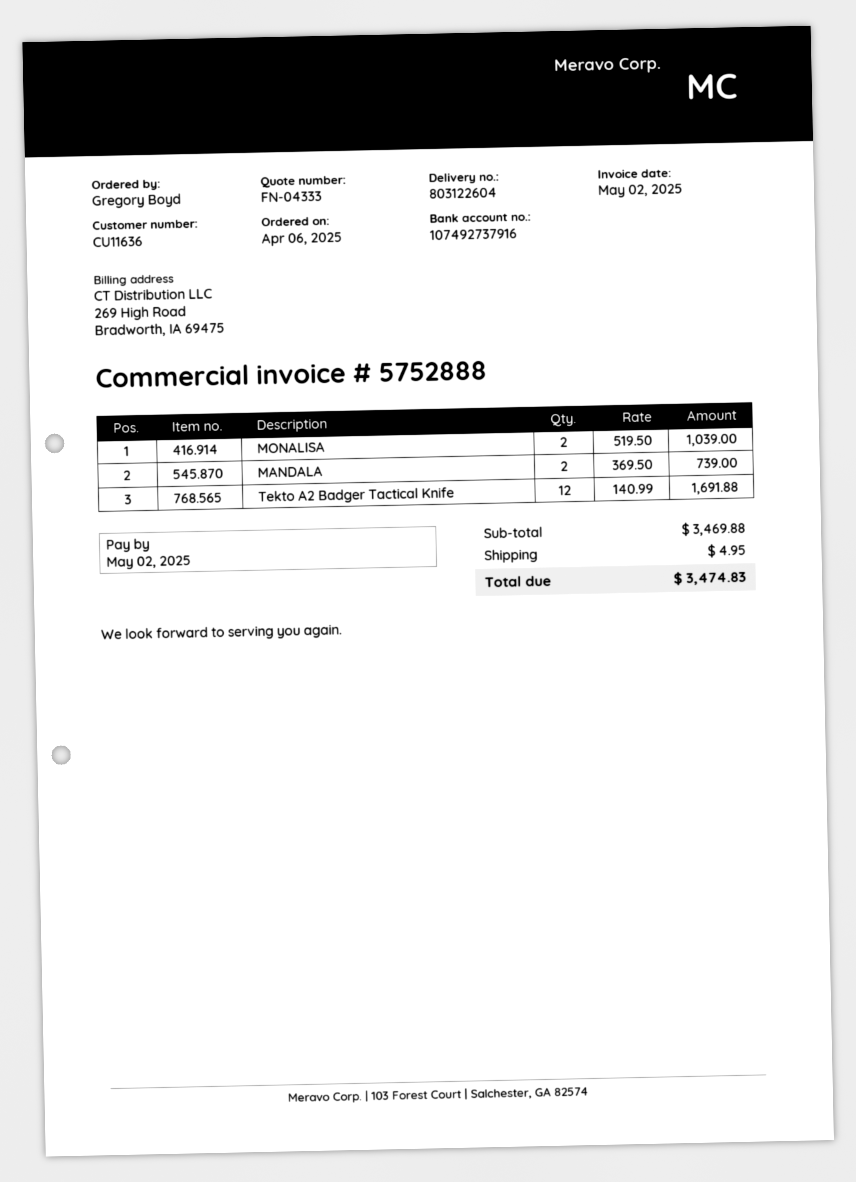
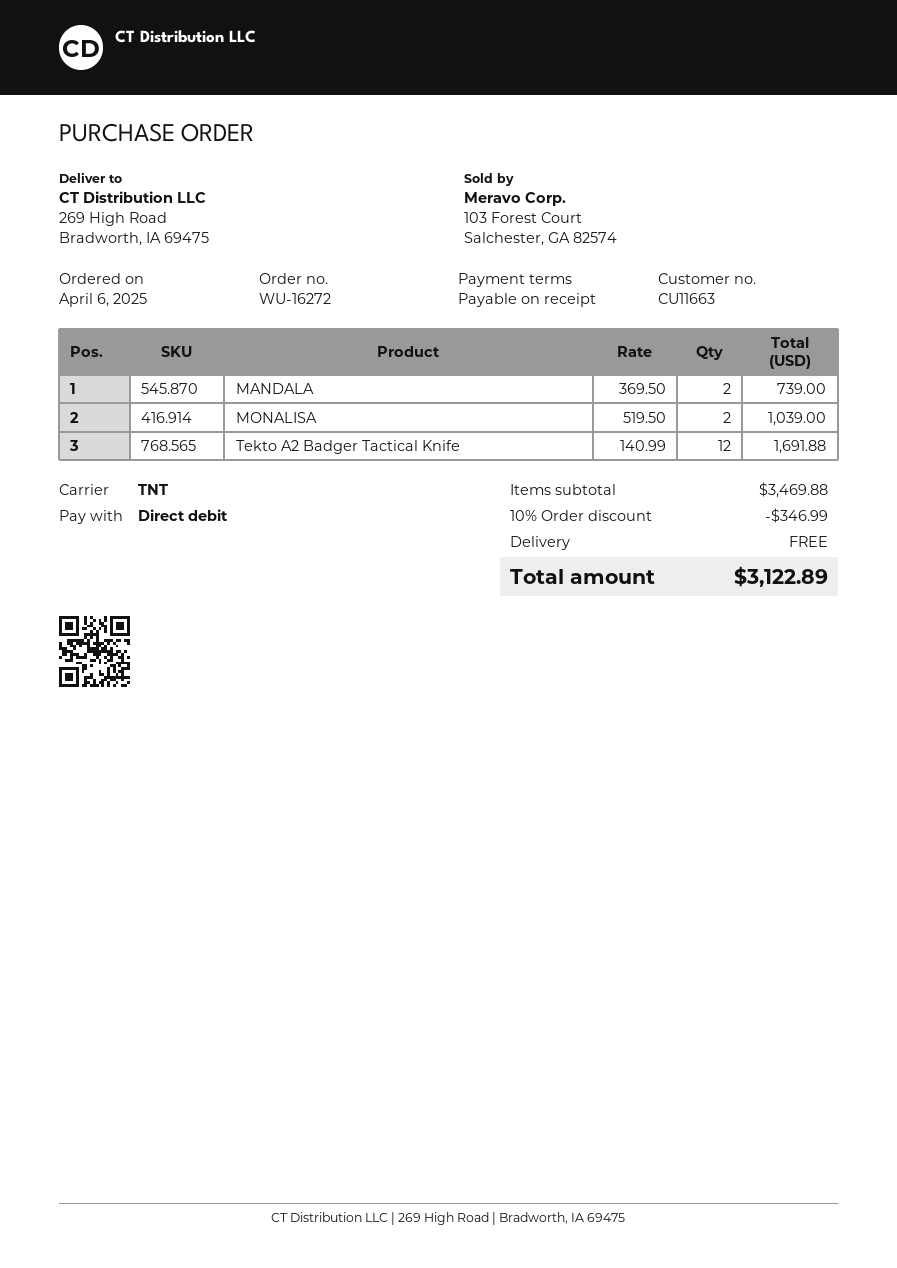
customer number: CU11636 -> CU11663
discount: none -> 10% = 346.99
shipping: 4.95 -> 0.00
total: 3474.83 -> 3122.89

